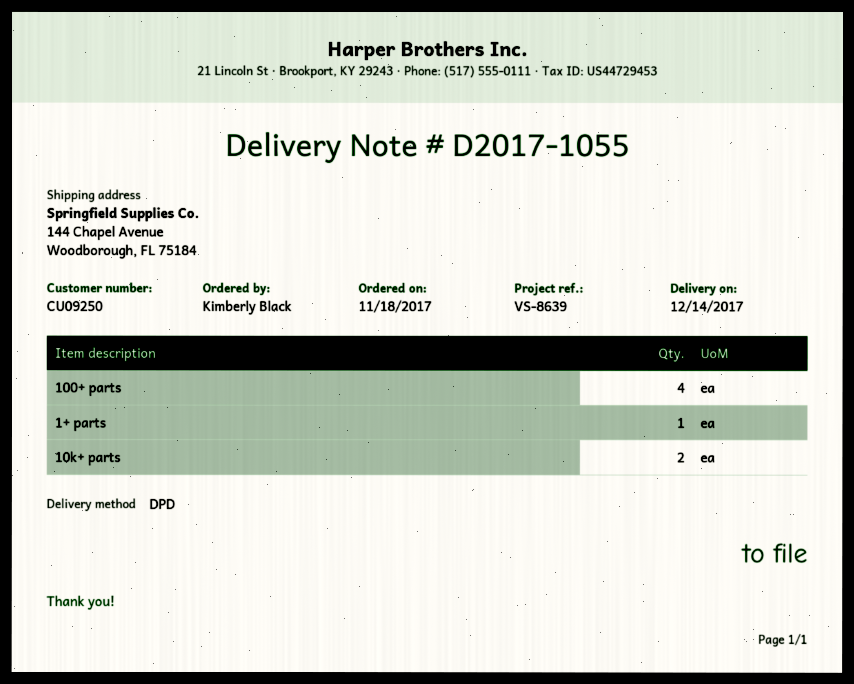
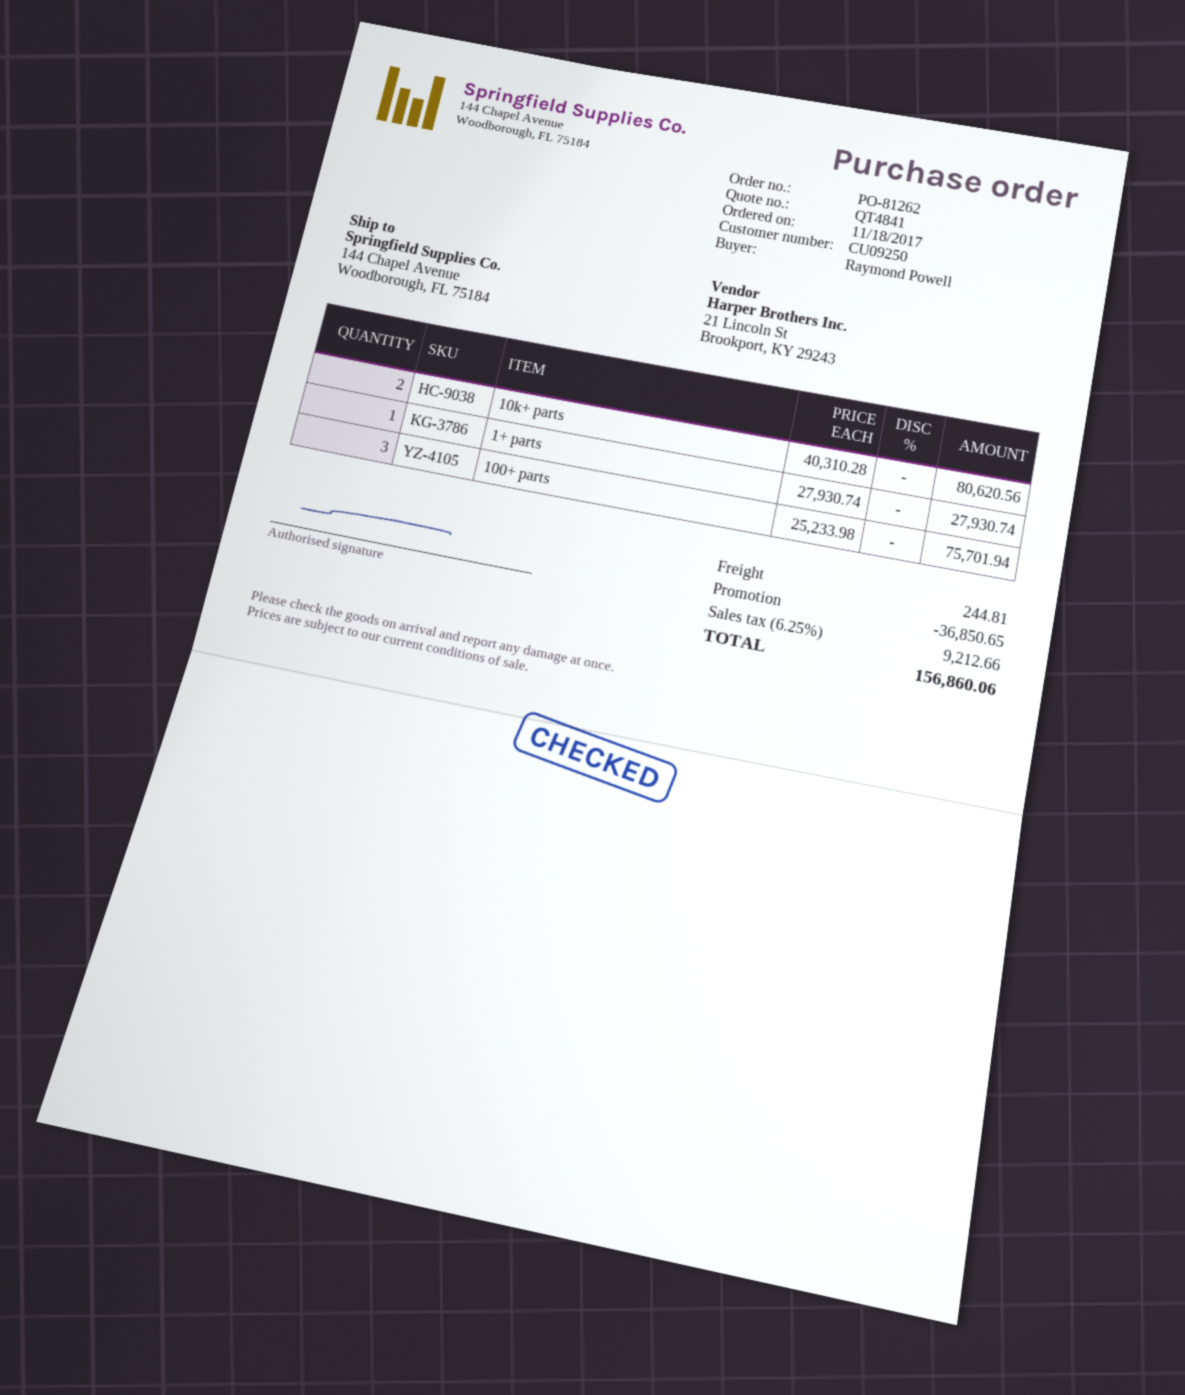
ordered by: Kimberly Black -> Raymond Powell
100+ parts: 4 -> 3

